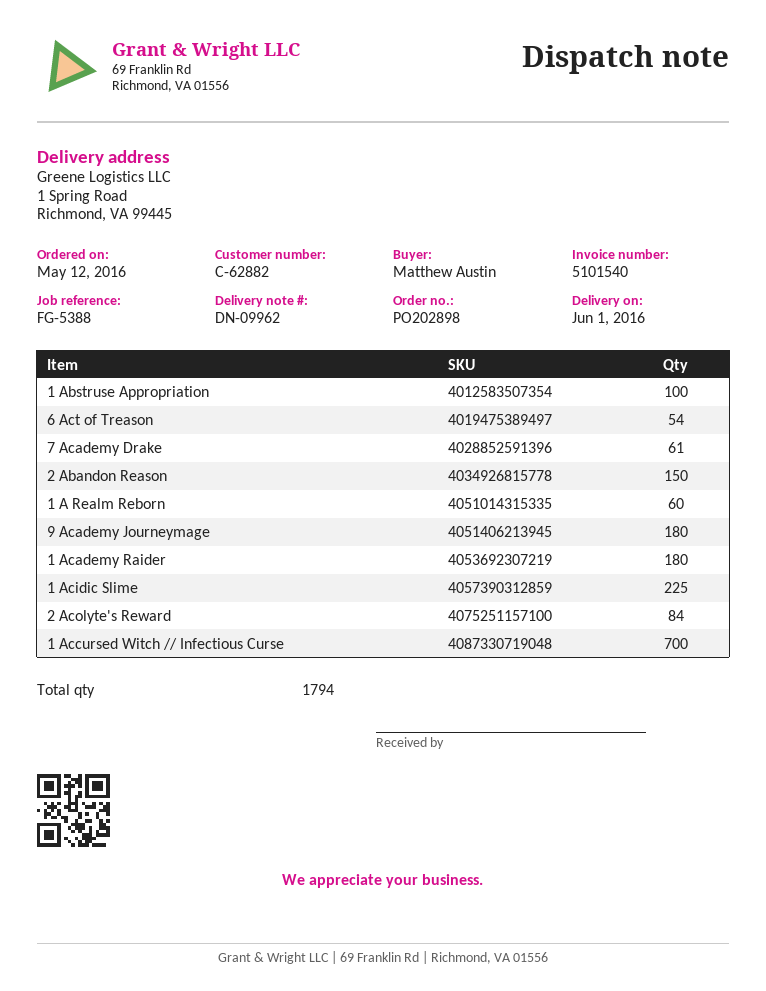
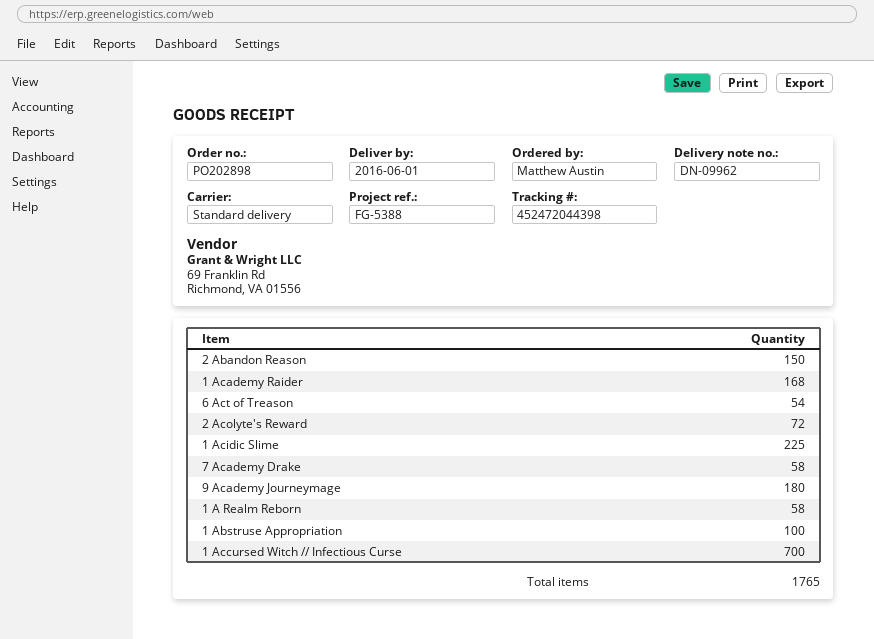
7 Academy Drake: 61 -> 58
1 A Realm Reborn: 60 -> 58
1 Academy Raider: 180 -> 168
2 Acolyte's Reward: 84 -> 72
total quantity: 1794 -> 1765

